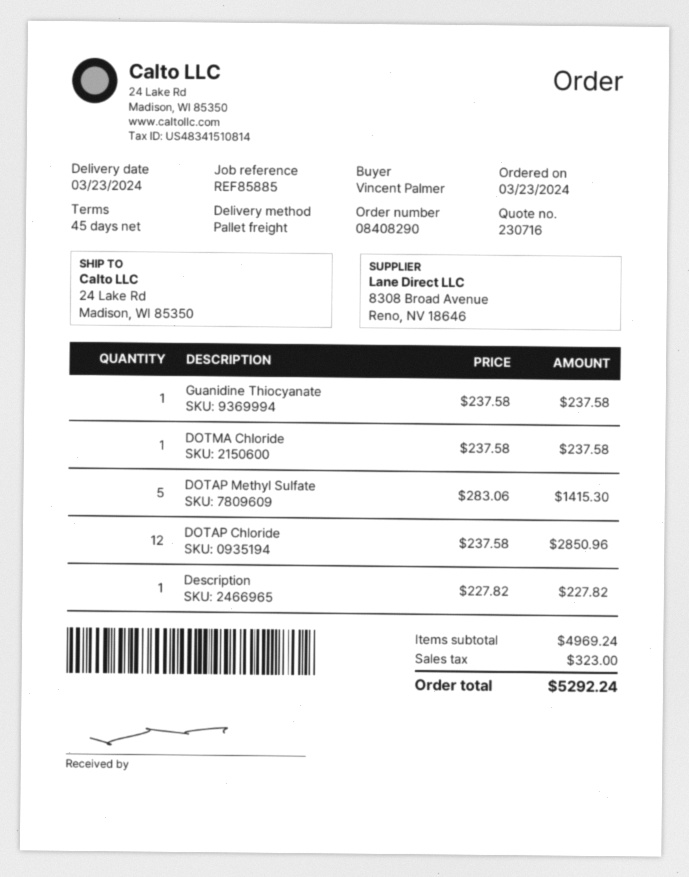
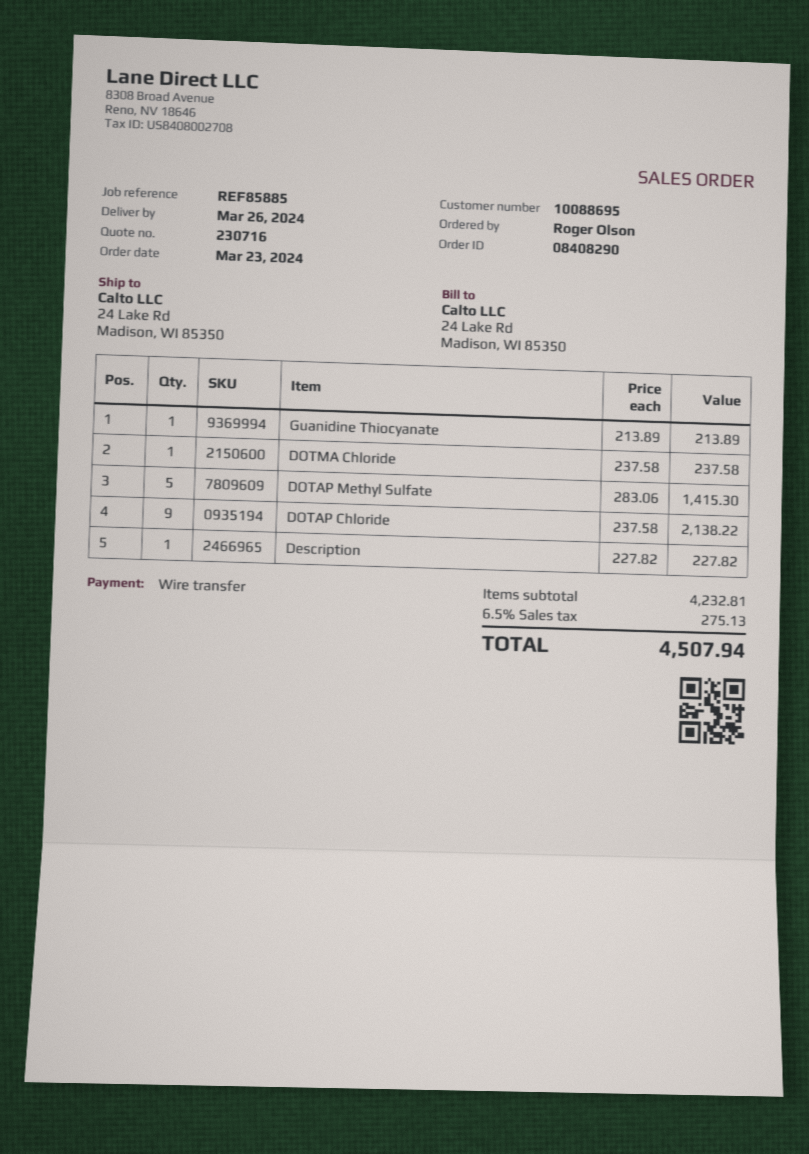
delivery date: 2024-03-23 -> 2024-03-26
ordered by: Vincent Palmer -> Roger Olson
Guanidine Thiocyanate: 1 x 237.58 = 237.58 -> 1 x 213.89 = 213.89
DOTAP Chloride: 12 x 237.58 = 2850.96 -> 9 x 237.58 = 2138.22
subtotal: 4969.24 -> 4232.81
tax: 323.00 -> 275.13
total: 5292.24 -> 4507.94

